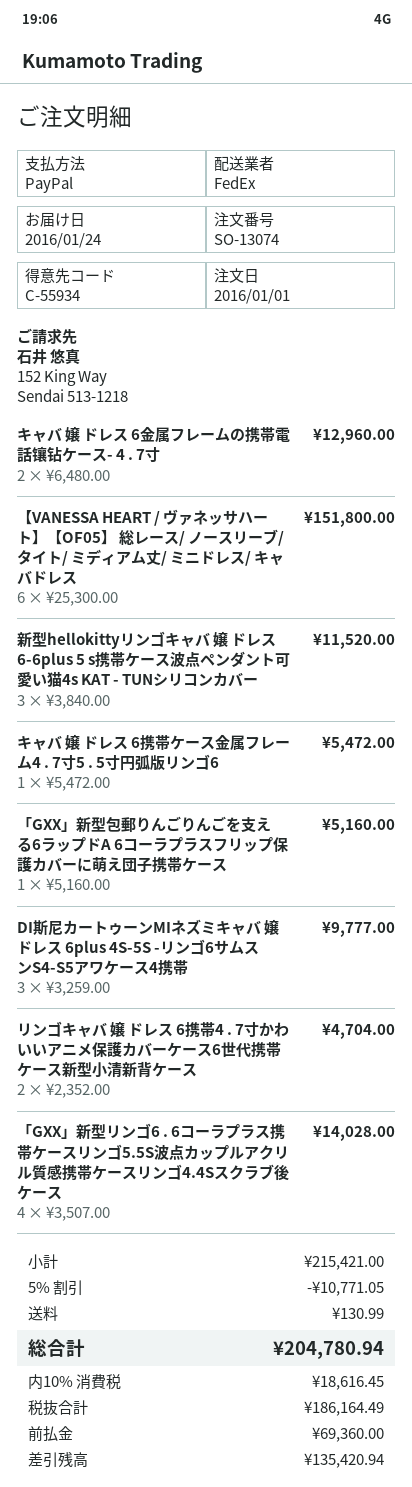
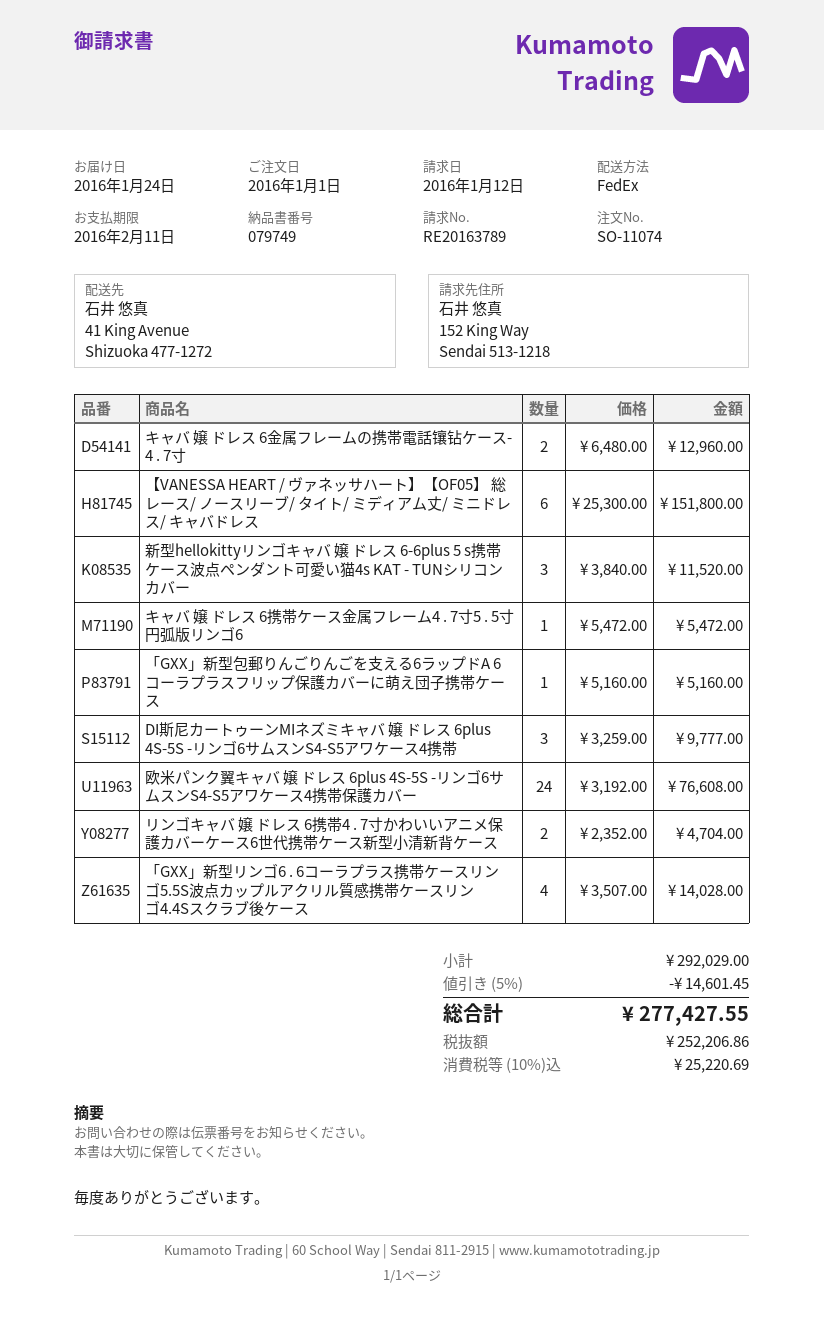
order number: SO-13074 -> SO-11074
欧米パンク翼キャバ 嬢 ドレス 6plus 4S-5S -リンゴ6サムスンS4-S5アワケース4携帯保護カバー: none -> 24 x 3192.00 = 76608.00
subtotal: 215421.00 -> 292029.00
discount: 5% = 10771.05 -> 5% = 14601.45
shipping: 130.99 -> none
net: 186164.49 -> 252206.86
tax: 10% = 18616.45 -> 10% = 25220.69
total: 204780.94 -> 277427.55

